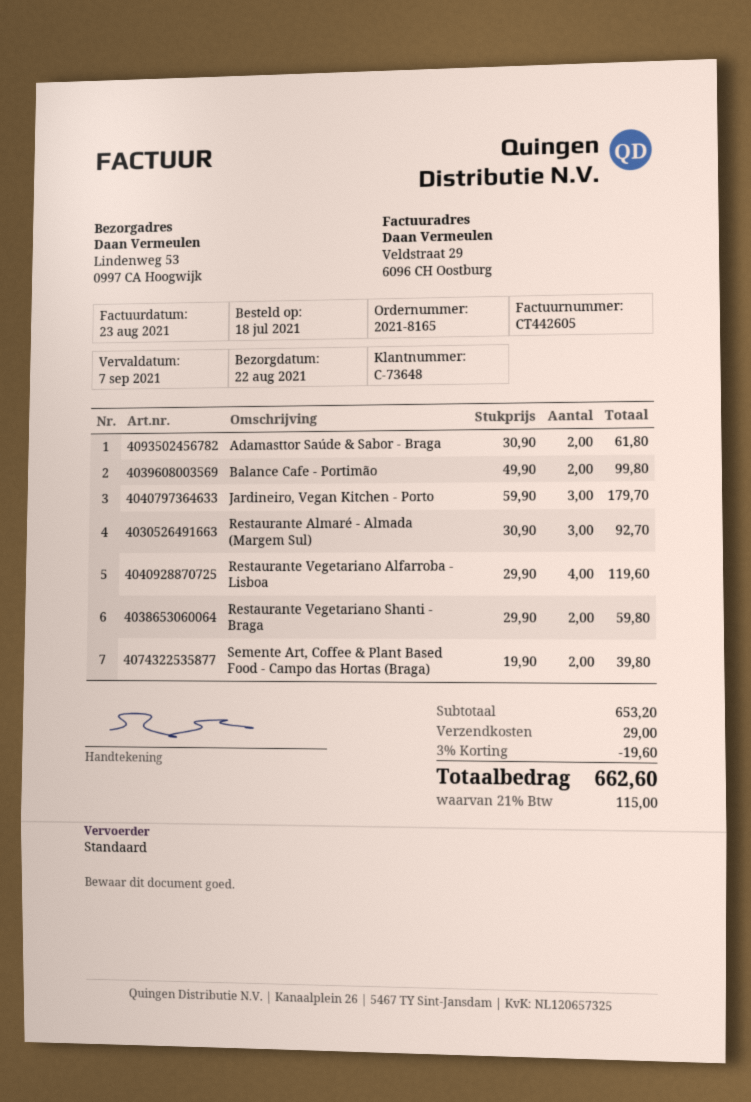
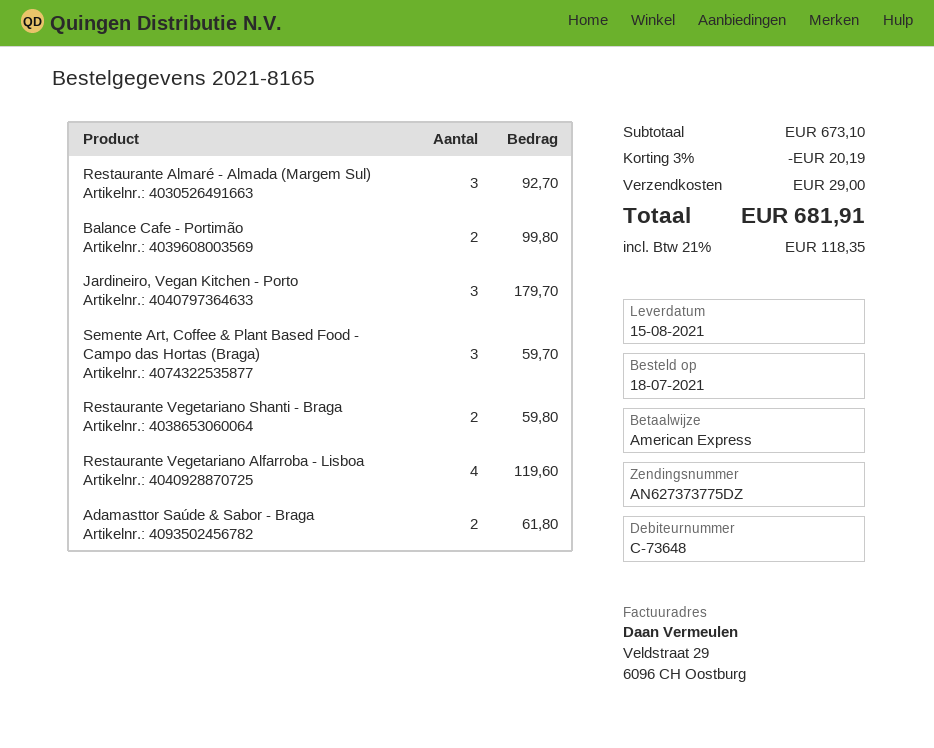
delivery date: 2021-08-22 -> 2021-08-15
Semente Art, Coffee & Plant Based Food - Campo das Hortas (Braga): 2 for 39.80 -> 3 for 59.70
subtotal: 653.20 -> 673.10
discount: 3% = 19.60 -> 3% = 20.19
tax: 21% = 115.00 -> 21% = 118.35
total: 662.60 -> 681.91

